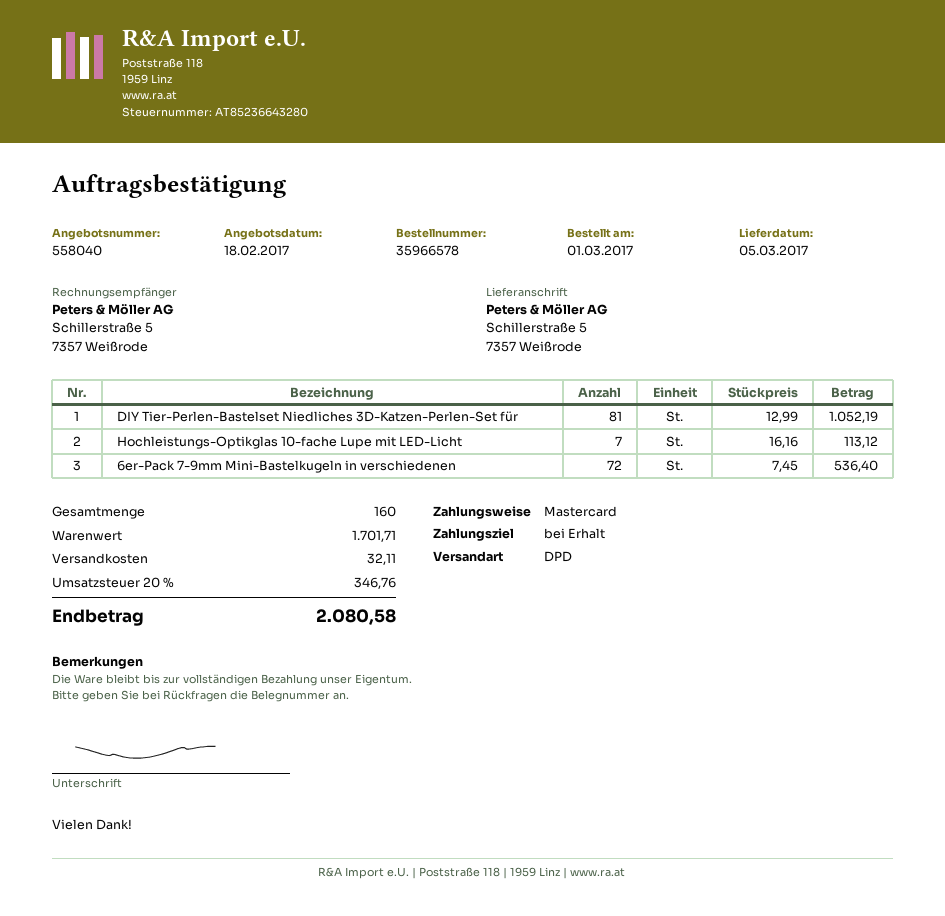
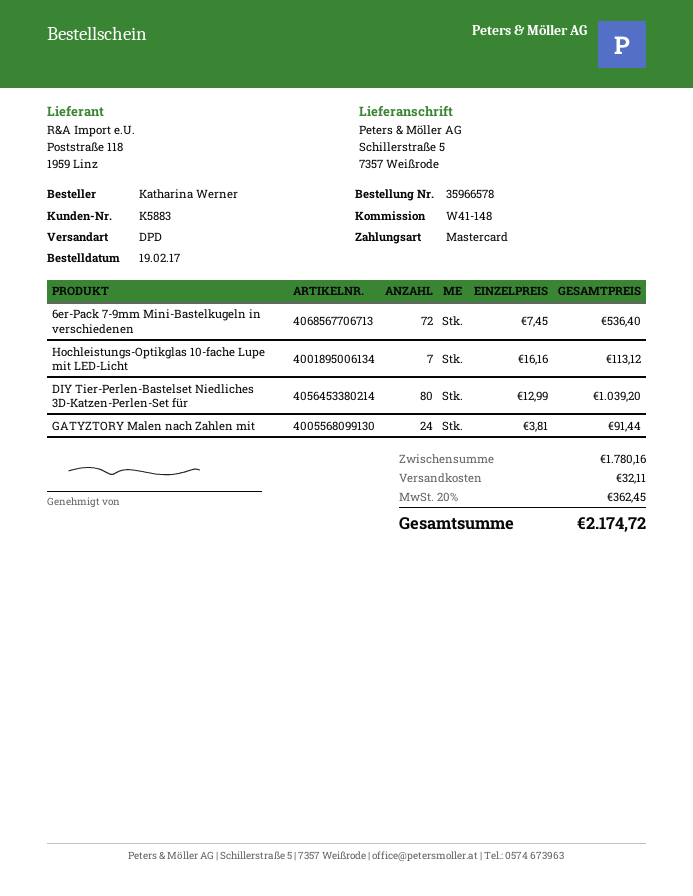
order date: 2017-03-01 -> 2017-02-19
DIY Tier-Perlen-Bastelset Niedliches 3D-Katzen-Perlen-Set für: 81 x 12.99 = 1052.19 -> 80 x 12.99 = 1039.20
GATYZTORY Malen nach Zahlen mit: none -> 24 x 3.81 = 91.44
subtotal: 1701.71 -> 1780.16
tax: 20% = 346.76 -> 20% = 362.45
total: 2080.58 -> 2174.72

